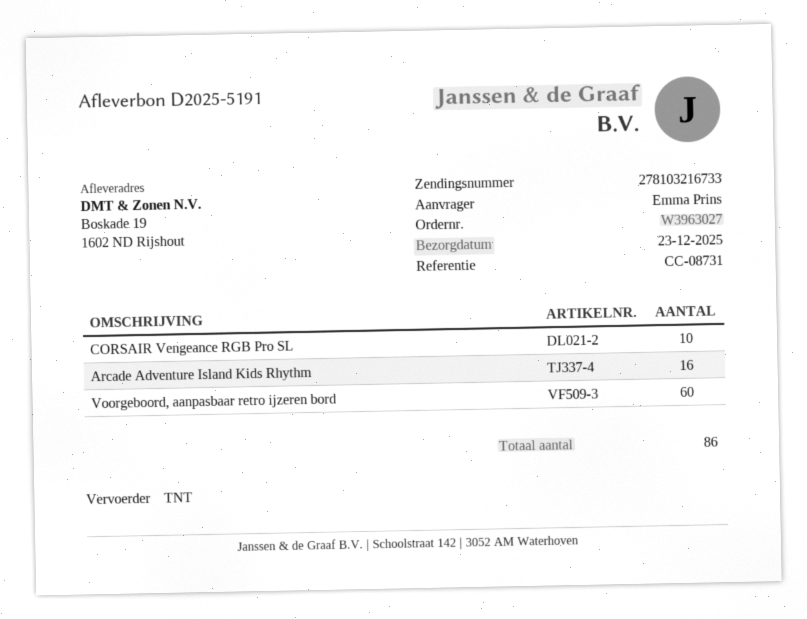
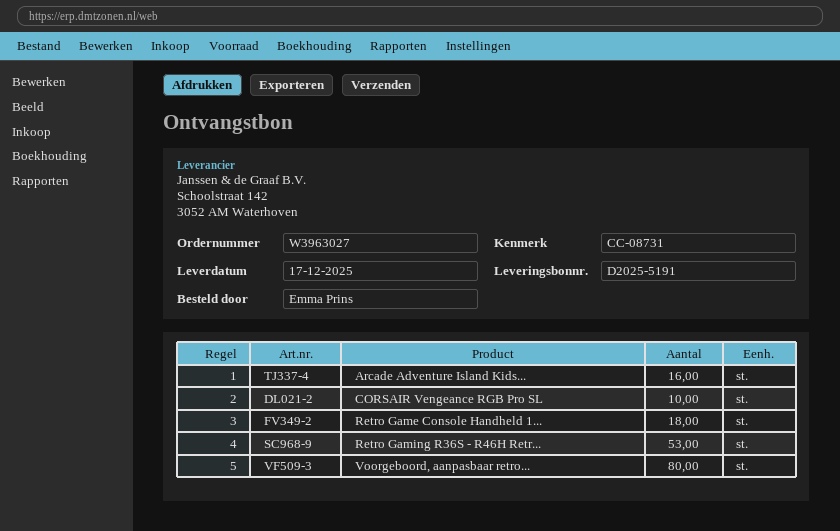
delivery date: 2025-12-23 -> 2025-12-17
Voorgeboord, aanpasbaar retro ijzeren bord: 60 -> 80
Retro Game Console Handheld 1...: none -> 18
Retro Gaming R36S - R46H Retr...: none -> 53

